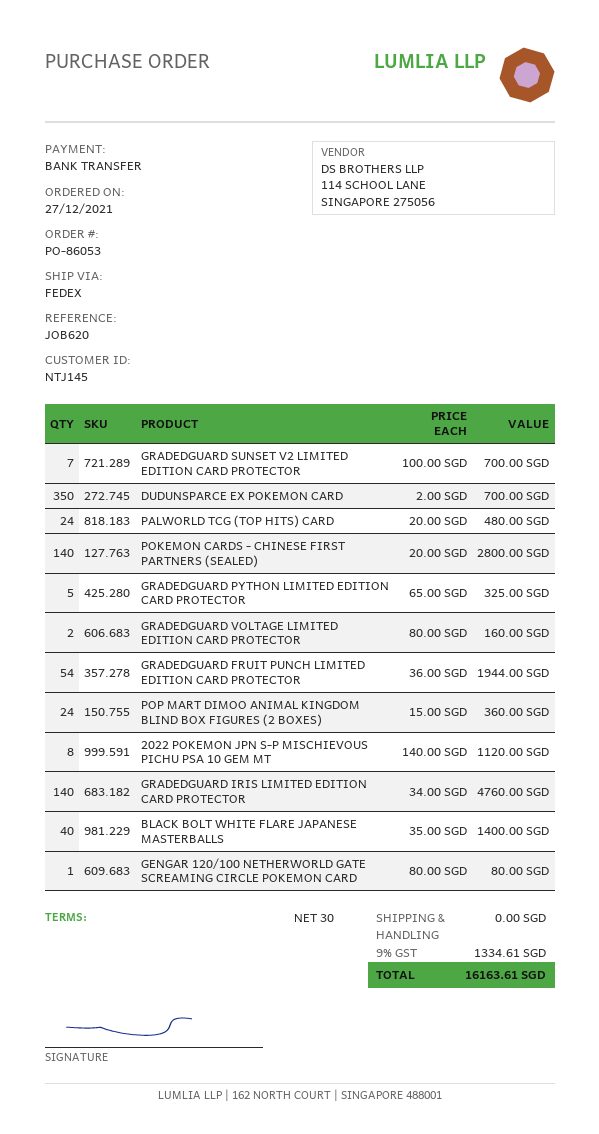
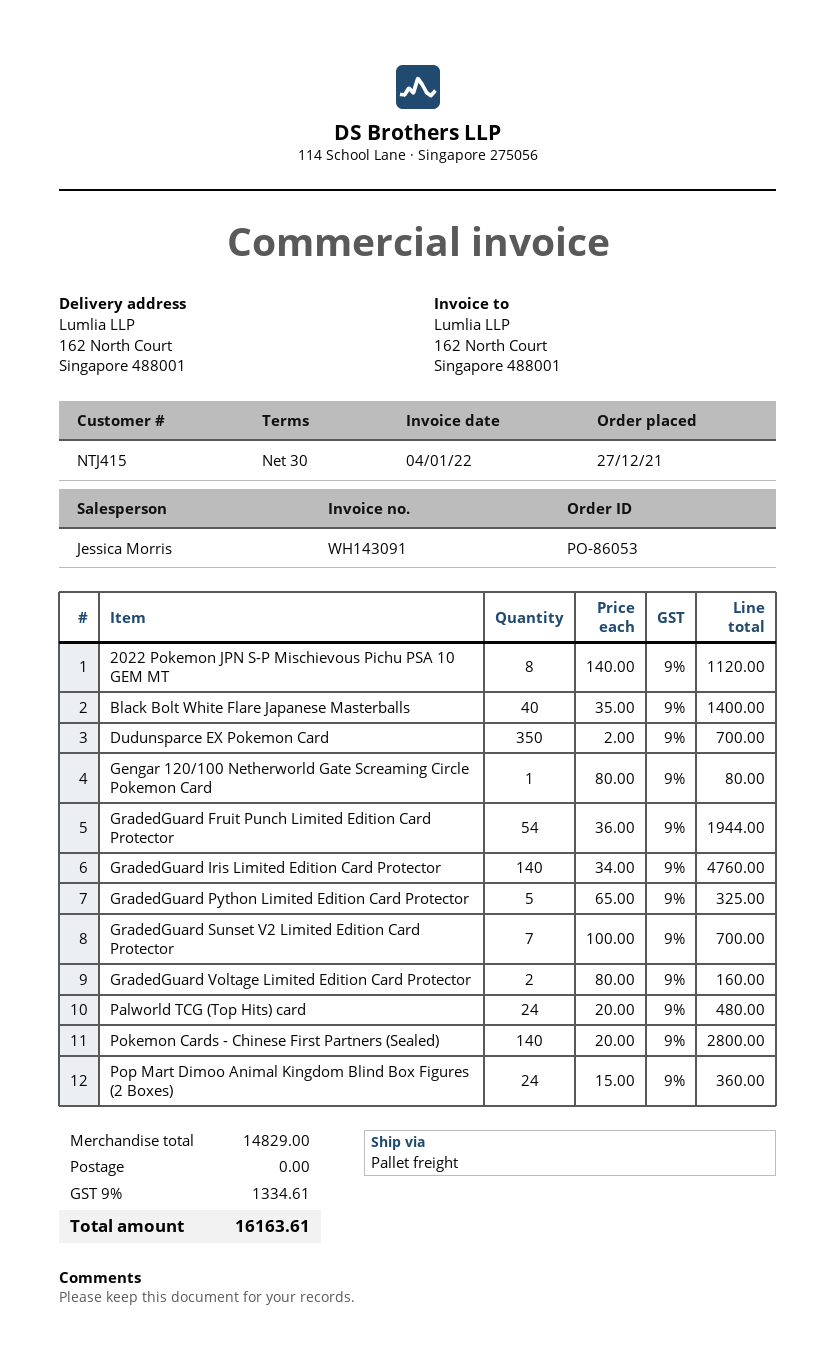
customer number: NTJ145 -> NTJ415
shipping method: FedEx -> pallet freight

